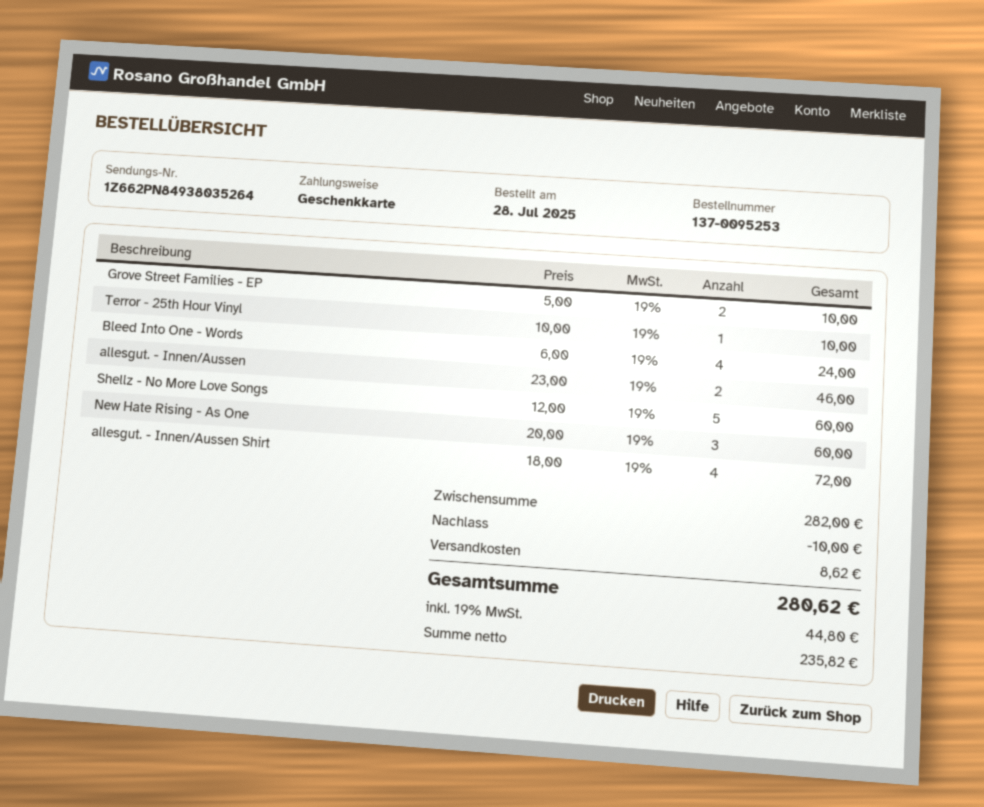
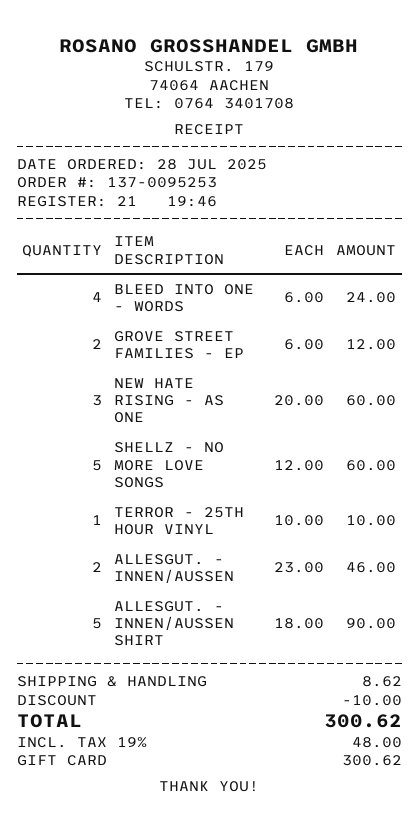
Grove Street Families - EP: 2 x 5.00 = 10.00 -> 2 x 6.00 = 12.00
allesgut. - Innen/Aussen Shirt: 4 x 18.00 = 72.00 -> 5 x 18.00 = 90.00
tax: 19% = 44.80 -> 19% = 48.00
total: 280.62 -> 300.62

